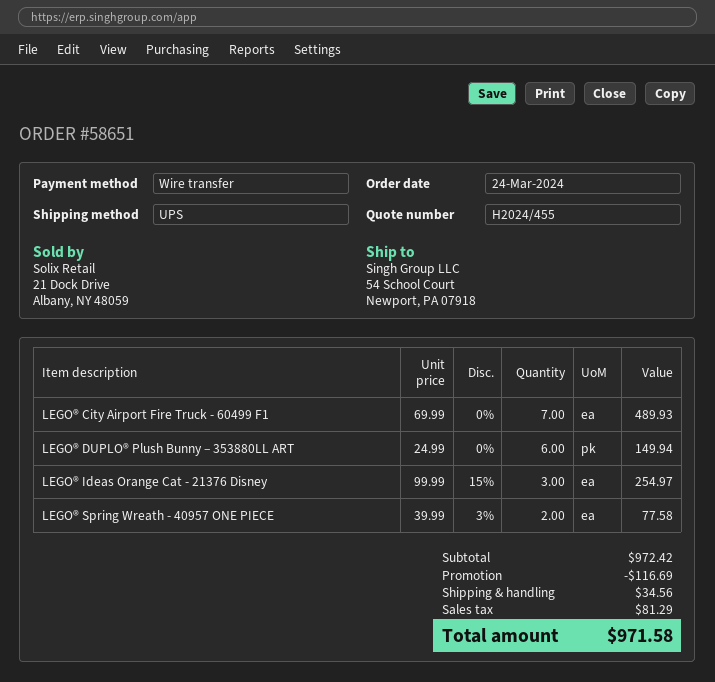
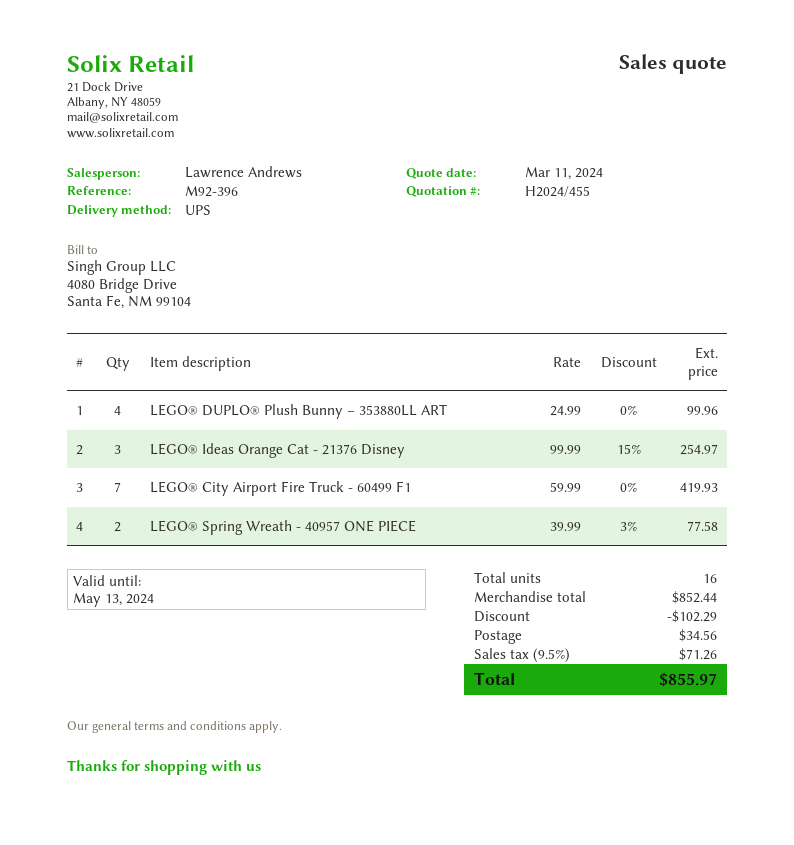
LEGO® City Airport Fire Truck - 60499 F1: 7 x 69.99 = 489.93 -> 7 x 59.99 = 419.93
LEGO® DUPLO® Plush Bunny – 353880LL ART: 6 x 24.99 = 149.94 -> 4 x 24.99 = 99.96
subtotal: 972.42 -> 852.44
discount: 116.69 -> 102.29
tax: 81.29 -> 71.26
total: 971.58 -> 855.97

